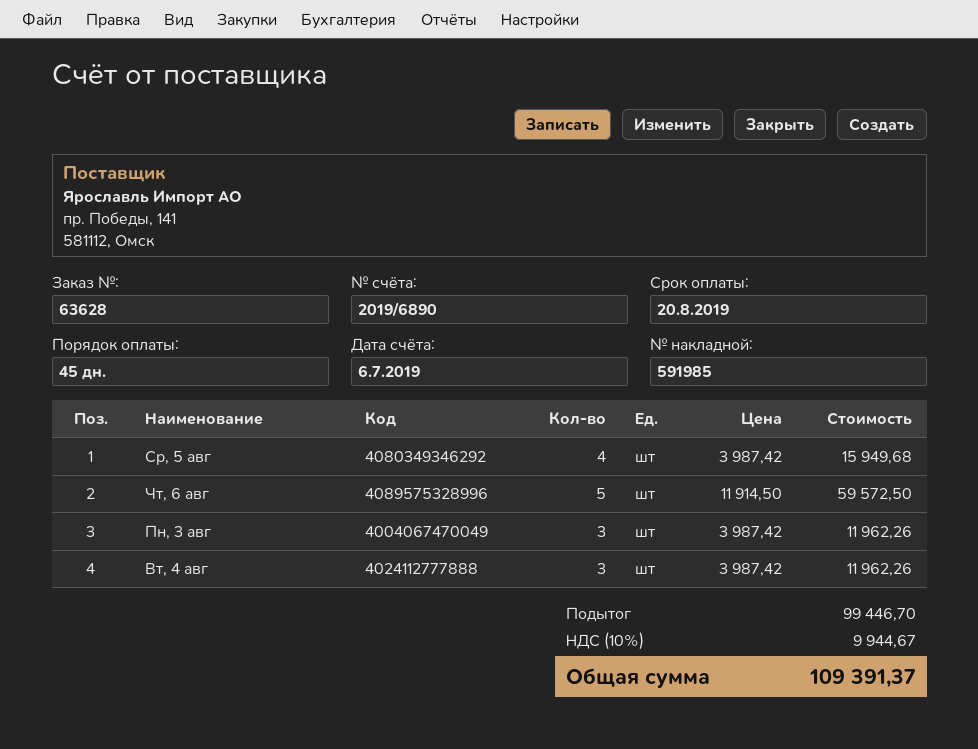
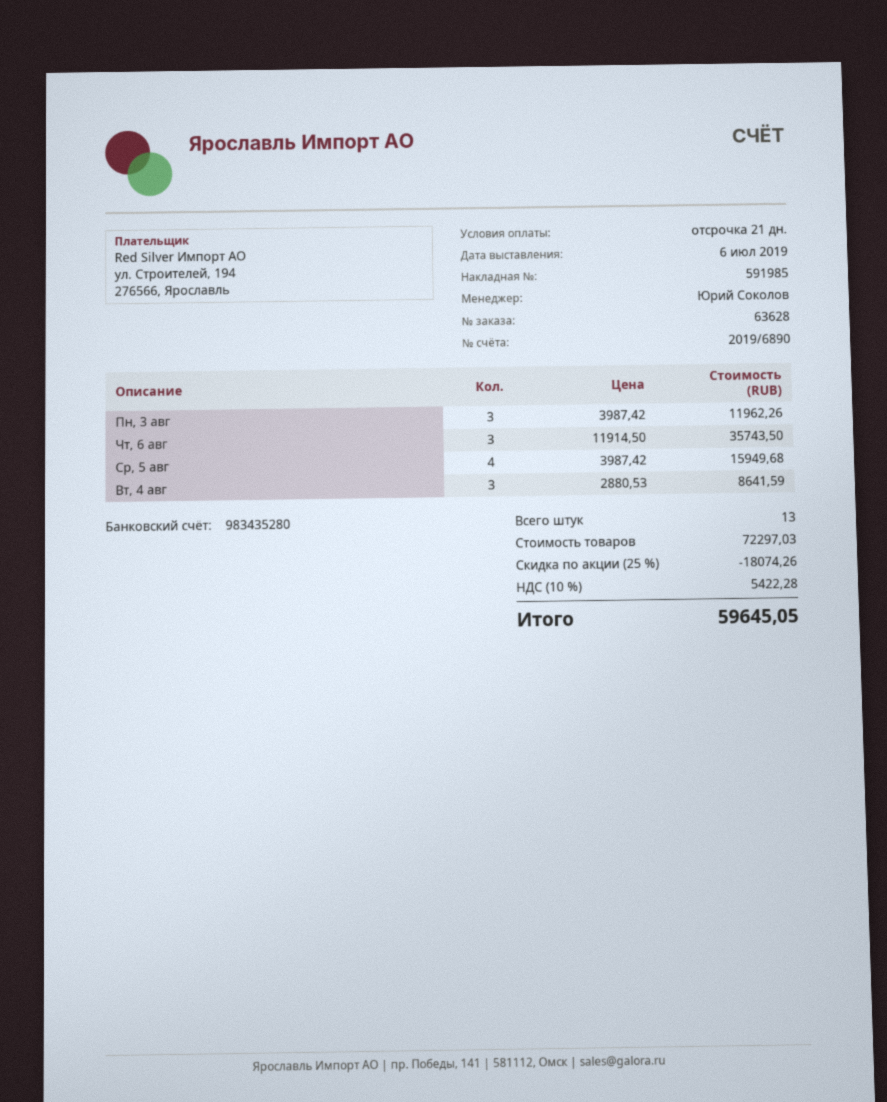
payment terms: 45 days -> 21 days
Чт, 6 авг: 5 x 11914.50 = 59572.50 -> 3 x 11914.50 = 35743.50
Вт, 4 авг: 3 x 3987.42 = 11962.26 -> 3 x 2880.53 = 8641.59
subtotal: 99446.70 -> 72297.03
discount: none -> 25% = 18074.26
tax: 10% = 9944.67 -> 10% = 5422.28
total: 109391.37 -> 59645.05

